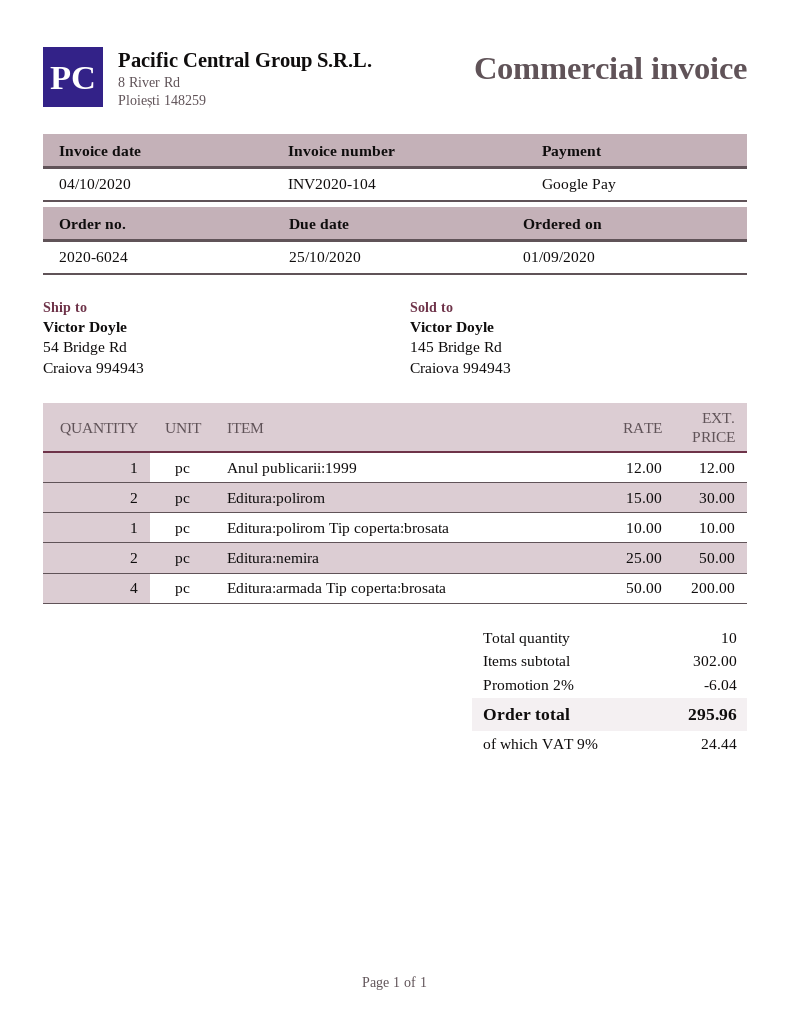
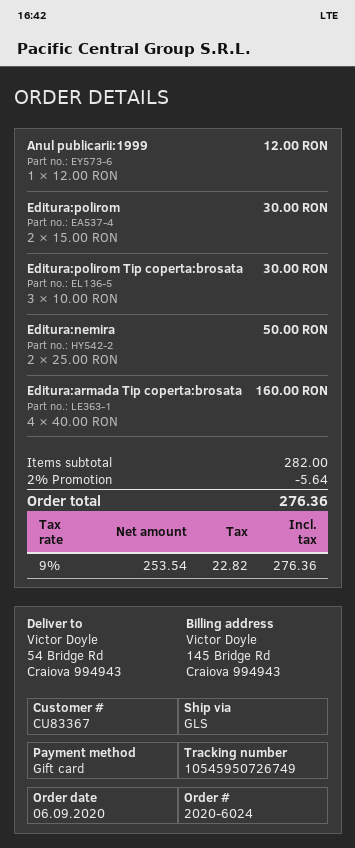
order date: 2020-09-01 -> 2020-09-06
payment method: Google Pay -> gift card
Editura:polirom Tip coperta:brosata: 1 x 10.00 = 10.00 -> 3 x 10.00 = 30.00
Editura:armada Tip coperta:brosata: 4 x 50.00 = 200.00 -> 4 x 40.00 = 160.00
subtotal: 302.00 -> 282.00
discount: 2% = 6.04 -> 2% = 5.64
tax: 9% = 24.44 -> 9% = 22.82
total: 295.96 -> 276.36

